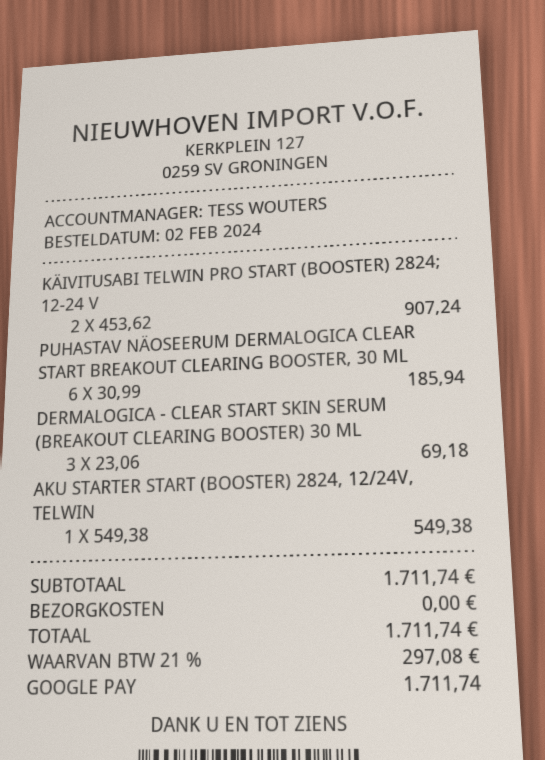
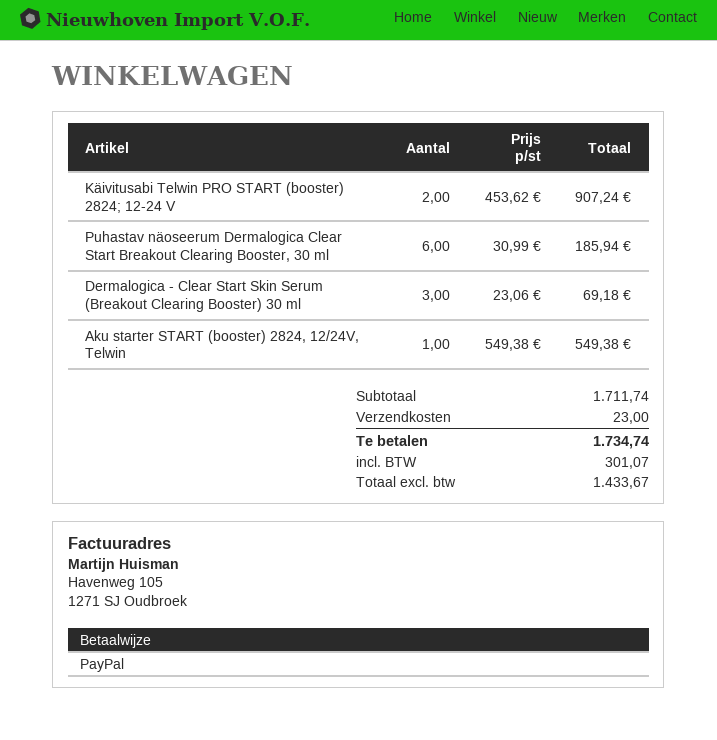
payment method: Google Pay -> PayPal
shipping: 0.00 -> 23.00
tax: 297.08 -> 301.07
total: 1711.74 -> 1734.74

